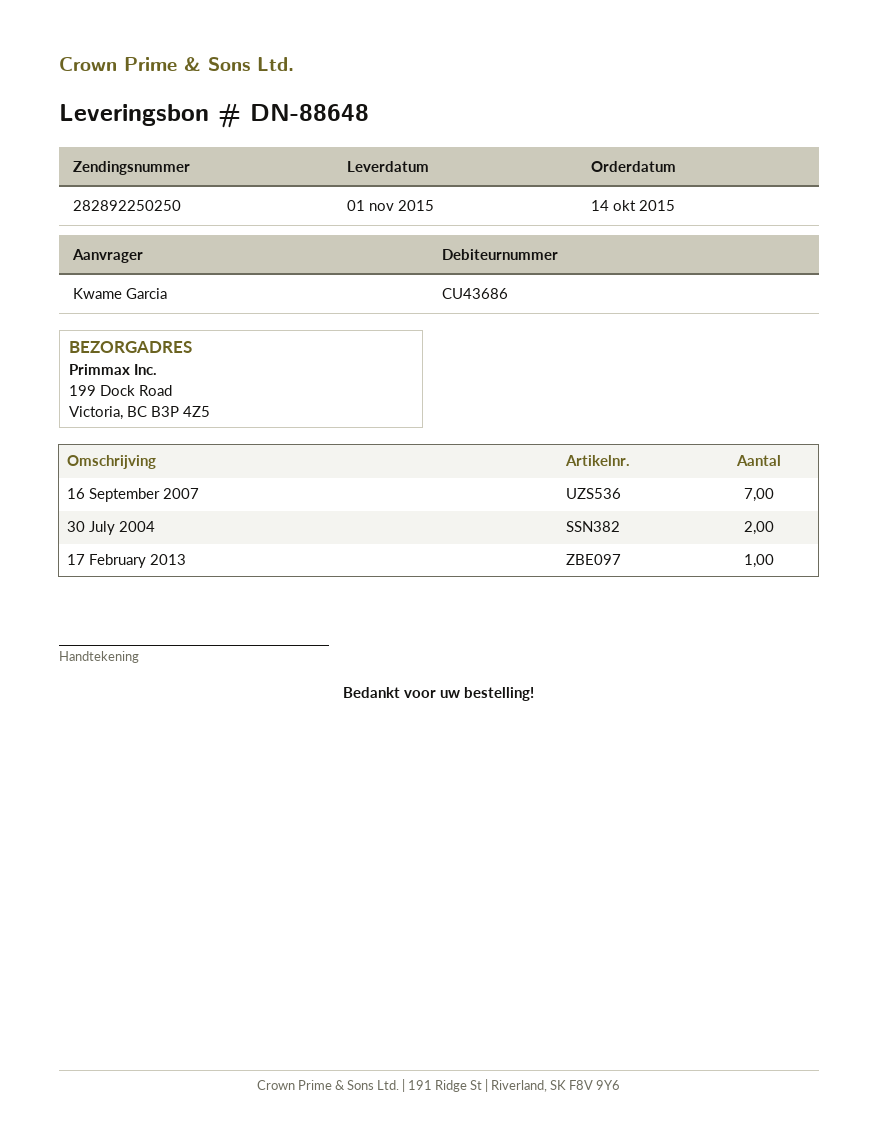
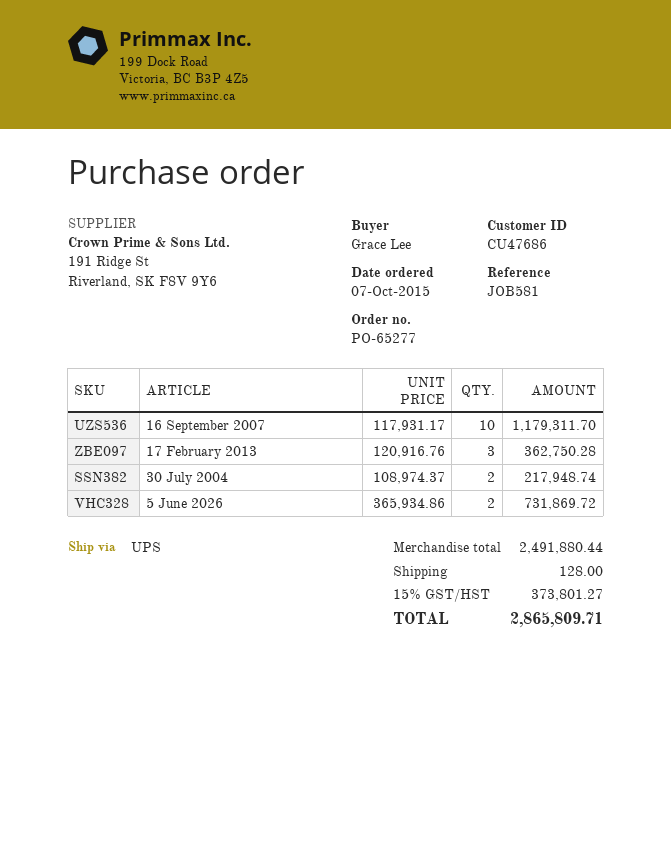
order date: 2015-10-14 -> 2015-10-07
customer number: CU43686 -> CU47686
ordered by: Kwame Garcia -> Grace Lee
16 September 2007: 7 -> 10
17 February 2013: 1 -> 3
5 June 2026: none -> 2

